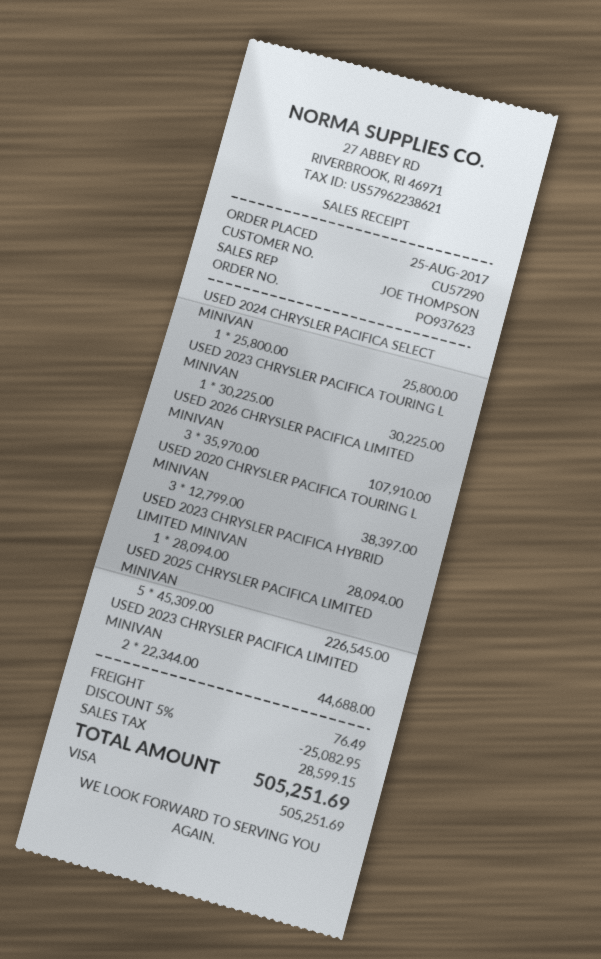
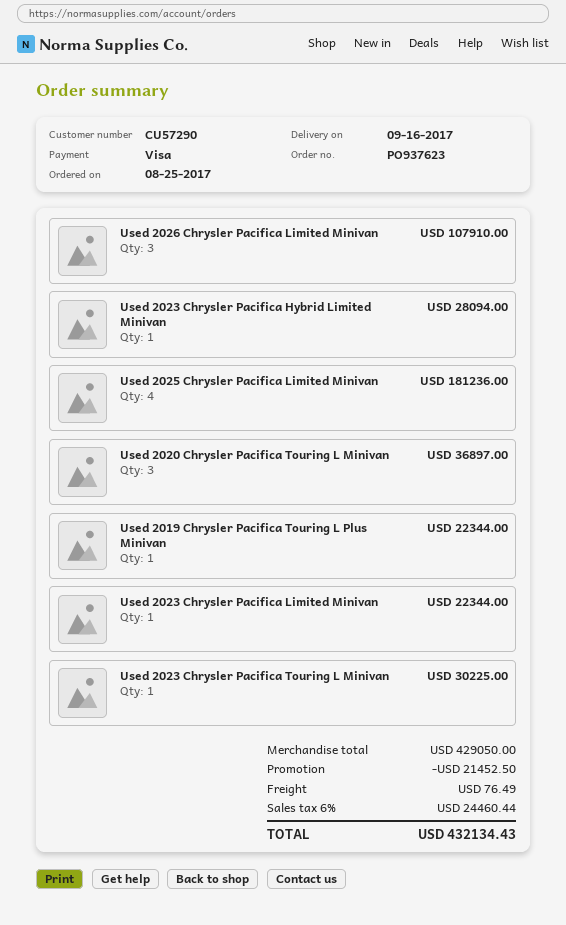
USED 2024 CHRYSLER PACIFICA SELECT MINIVAN: 1 for 25800.00 -> none
USED 2020 CHRYSLER PACIFICA TOURING L MINIVAN: 3 for 38397.00 -> 3 for 36897.00
USED 2025 CHRYSLER PACIFICA LIMITED MINIVAN: 5 for 226545.00 -> 4 for 181236.00
USED 2023 CHRYSLER PACIFICA LIMITED MINIVAN: 2 for 44688.00 -> 1 for 22344.00
Used 2019 Chrysler Pacifica Touring L Plus Minivan: none -> 1 for 22344.00
discount: 25082.95 -> 21452.50
tax: 28599.15 -> 24460.44
total: 505251.69 -> 432134.43

